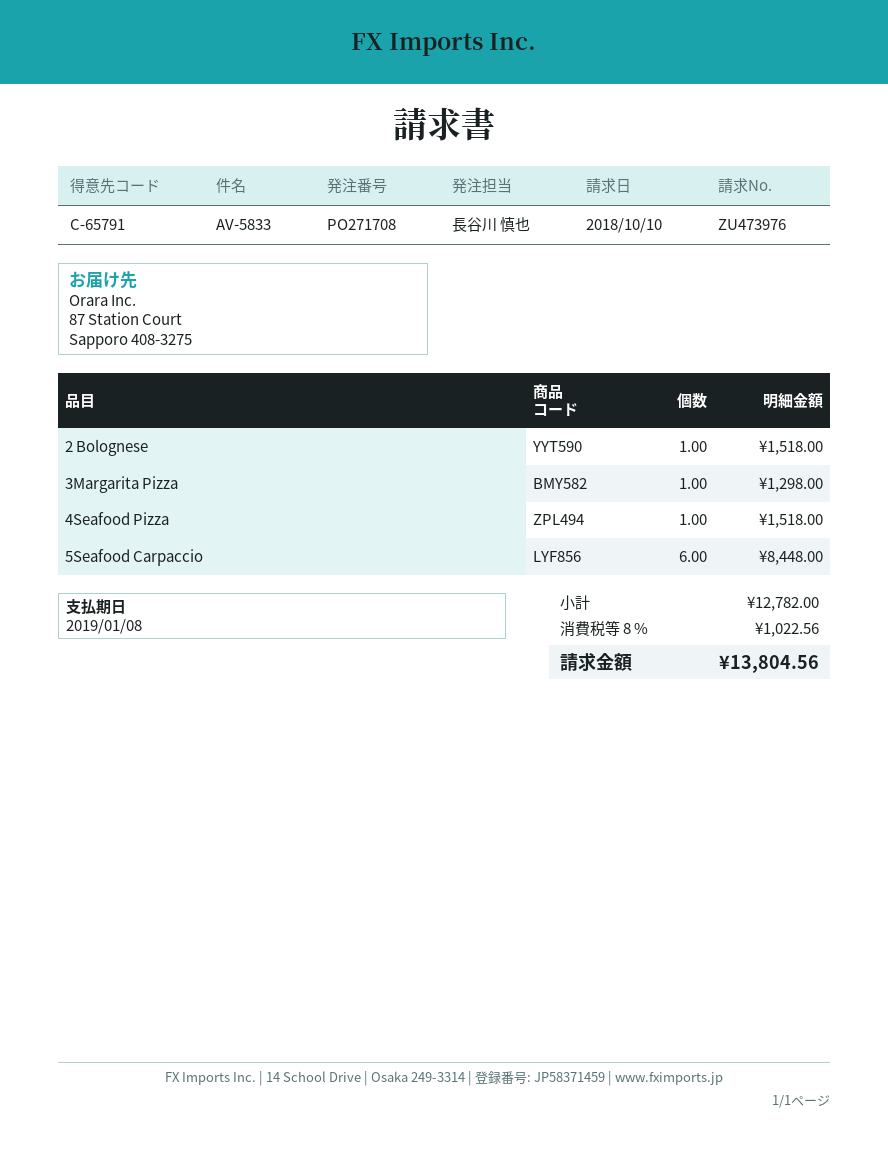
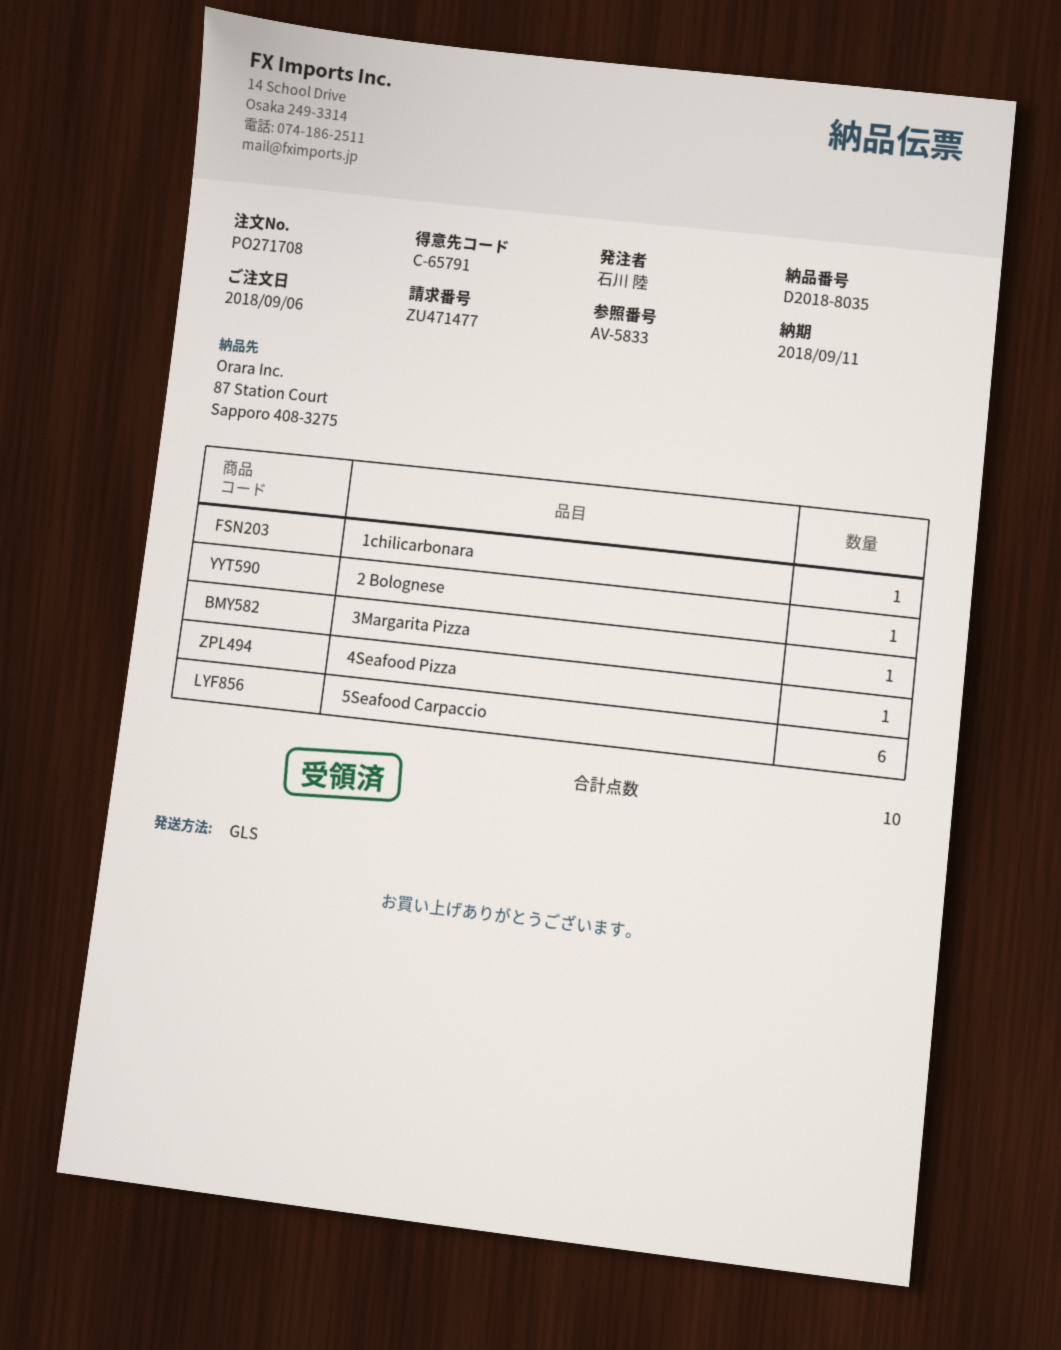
invoice number: ZU473976 -> ZU471477
ordered by: 長谷川 慎也 -> 石川 陸
1chilicarbonara: none -> 1

